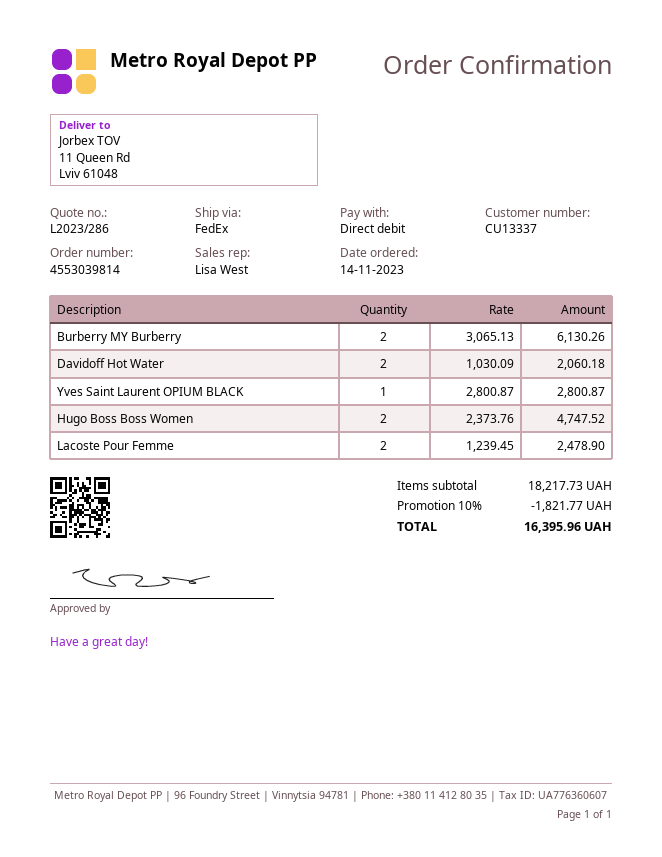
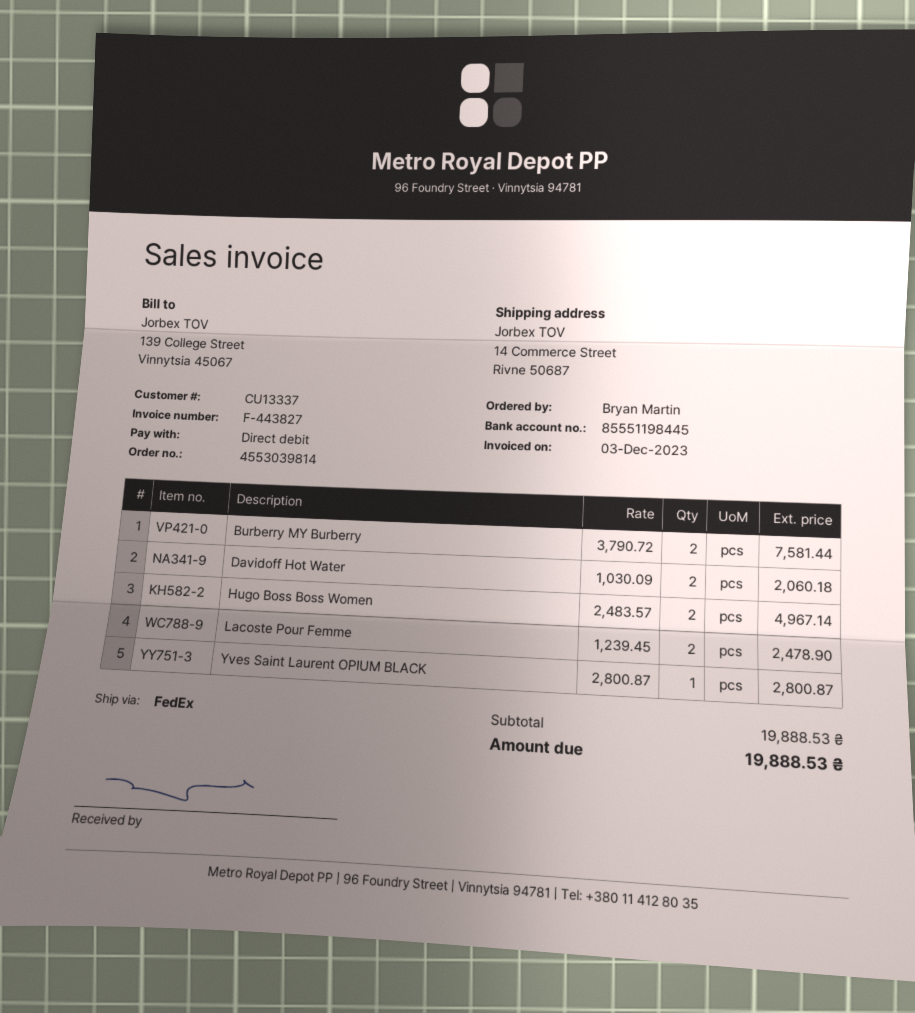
ship to: 11 Queen Rd, Lviv 61048 -> 14 Commerce Street, Rivne 50687
Burberry MY Burberry: 2 x 3065.13 = 6130.26 -> 2 x 3790.72 = 7581.44
Hugo Boss Boss Women: 2 x 2373.76 = 4747.52 -> 2 x 2483.57 = 4967.14
subtotal: 18217.73 -> 19888.53
discount: 10% = 1821.77 -> none
total: 16395.96 -> 19888.53

